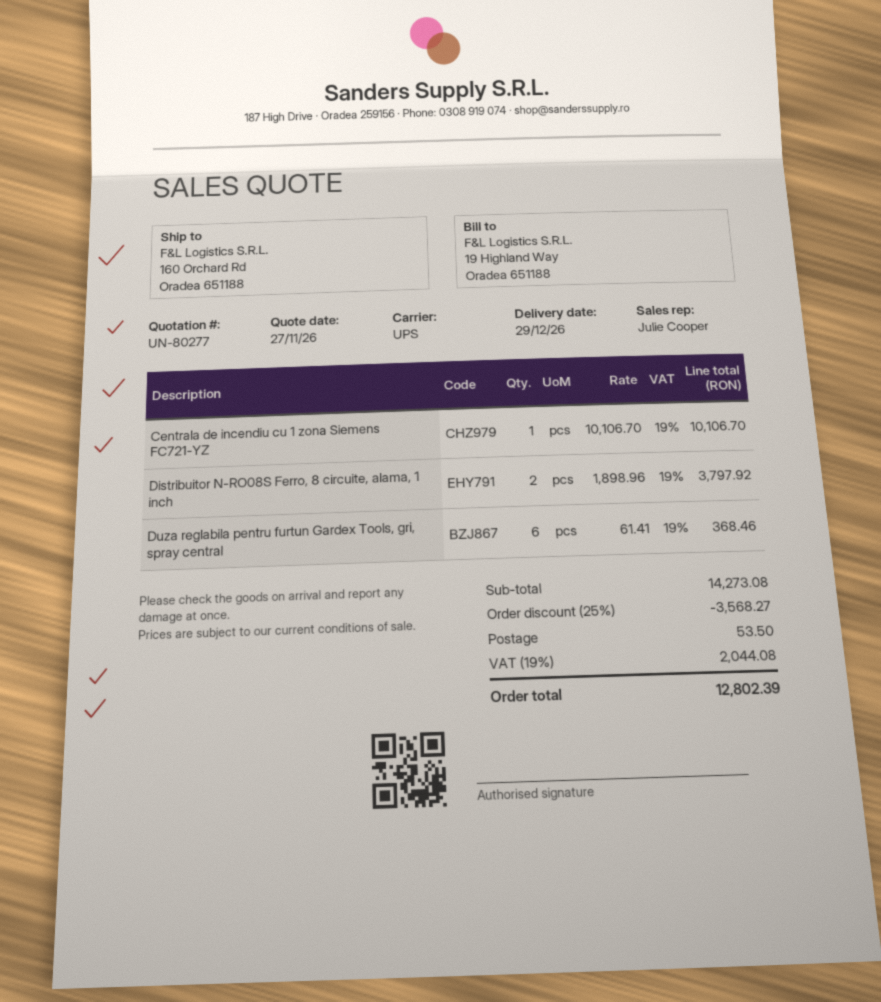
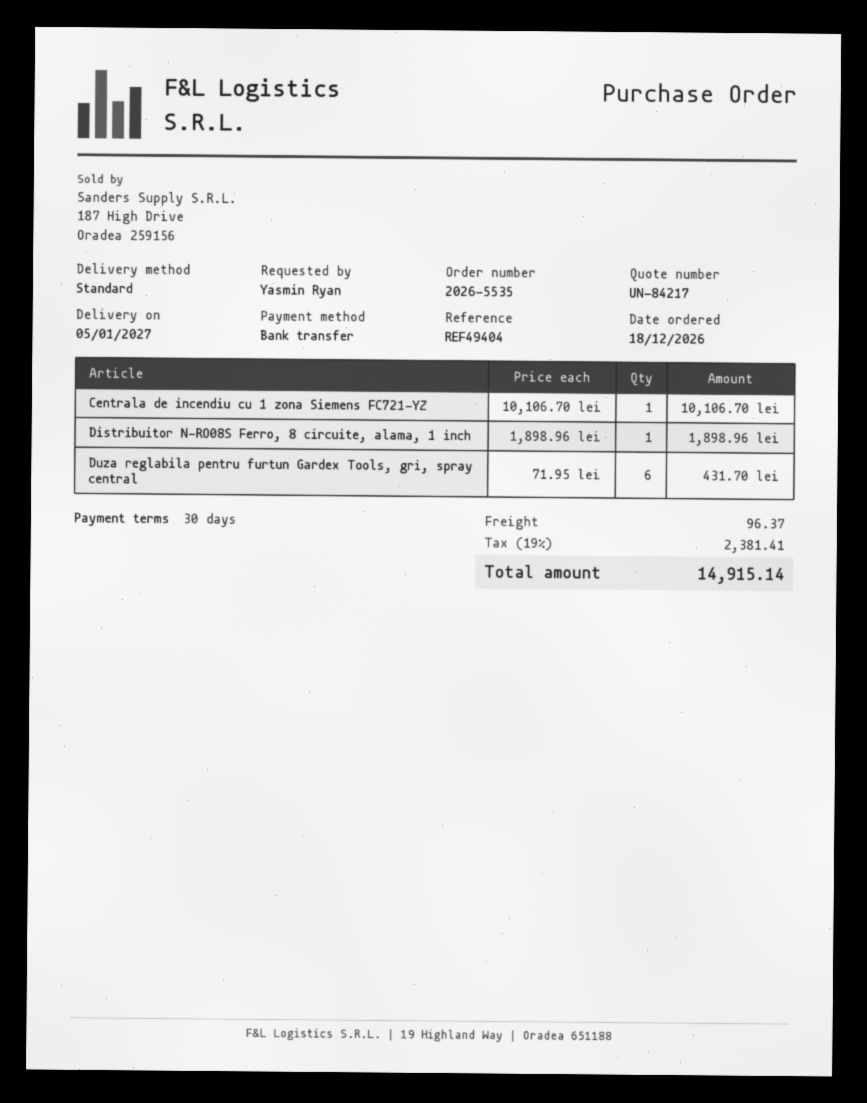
quote number: UN-80277 -> UN-84217
delivery date: 2026-12-29 -> 2027-01-05
shipping method: UPS -> standard
Distribuitor N-RO08S Ferro, 8 circuite, alama, 1 inch: 2 x 1898.96 = 3797.92 -> 1 x 1898.96 = 1898.96
Duza reglabila pentru furtun Gardex Tools, gri, spray central: 6 x 61.41 = 368.46 -> 6 x 71.95 = 431.70
discount: 25% = 3568.27 -> none
shipping: 53.50 -> 96.37
tax: 19% = 2044.08 -> 19% = 2381.41
total: 12802.39 -> 14915.14

